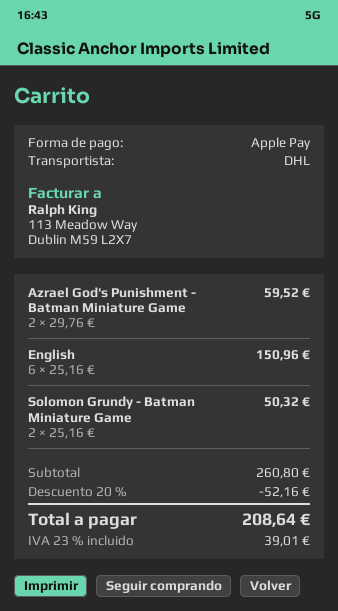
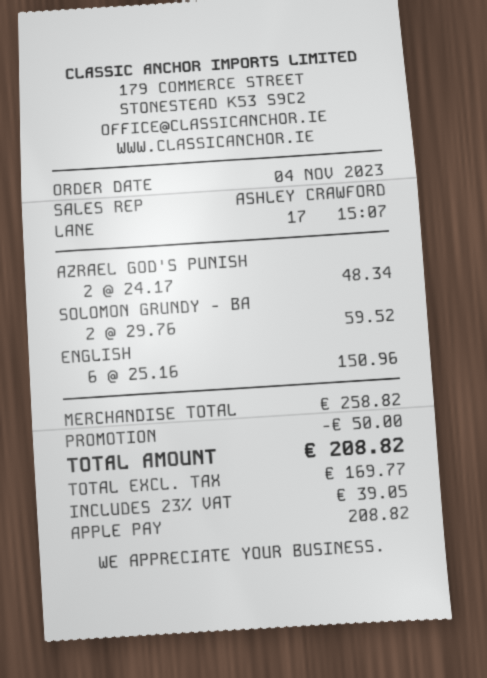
Azrael God's Punishment - Batman Miniature Game: 2 x 29.76 = 59.52 -> 2 x 24.17 = 48.34
Solomon Grundy - Batman Miniature Game: 2 x 25.16 = 50.32 -> 2 x 29.76 = 59.52
subtotal: 260.80 -> 258.82
discount: 52.16 -> 50.00
tax: 23% = 39.01 -> 23% = 39.05
total: 208.64 -> 208.82

